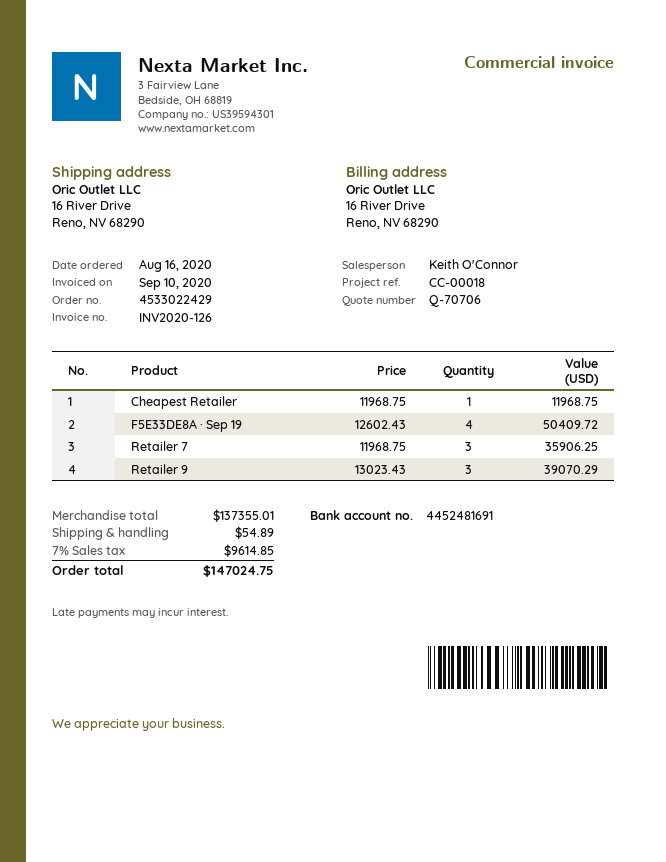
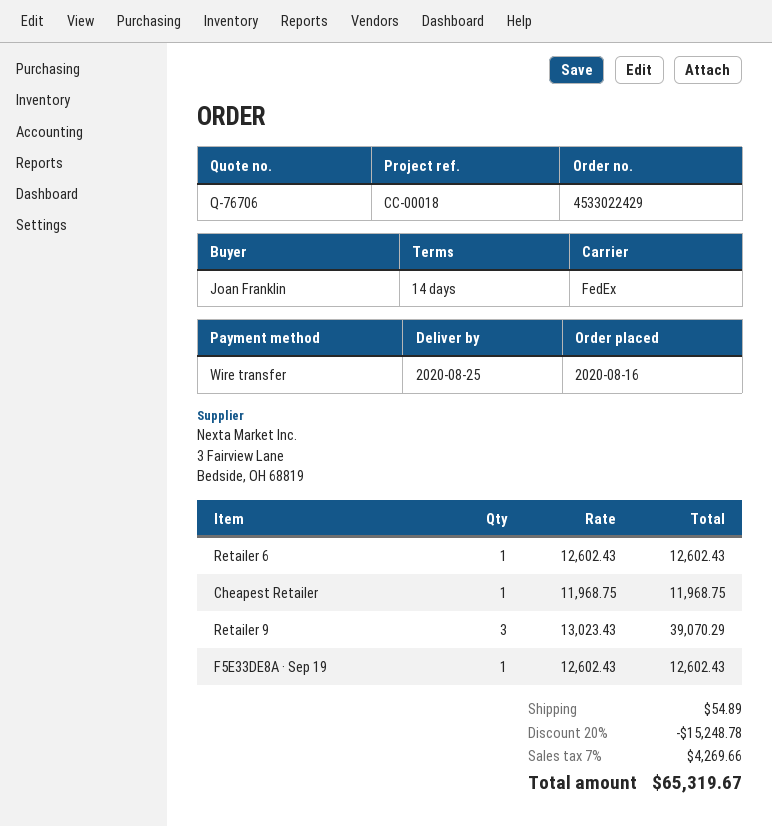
quote number: Q-70706 -> Q-76706
F5E33DE8A · Sep 19: 4 x 12602.43 = 50409.72 -> 1 x 12602.43 = 12602.43
Retailer 7: 3 x 11968.75 = 35906.25 -> none
Retailer 6: none -> 1 x 12602.43 = 12602.43
discount: none -> 20% = 15248.78
tax: 7% = 9614.85 -> 7% = 4269.66
total: 147024.75 -> 65319.67

